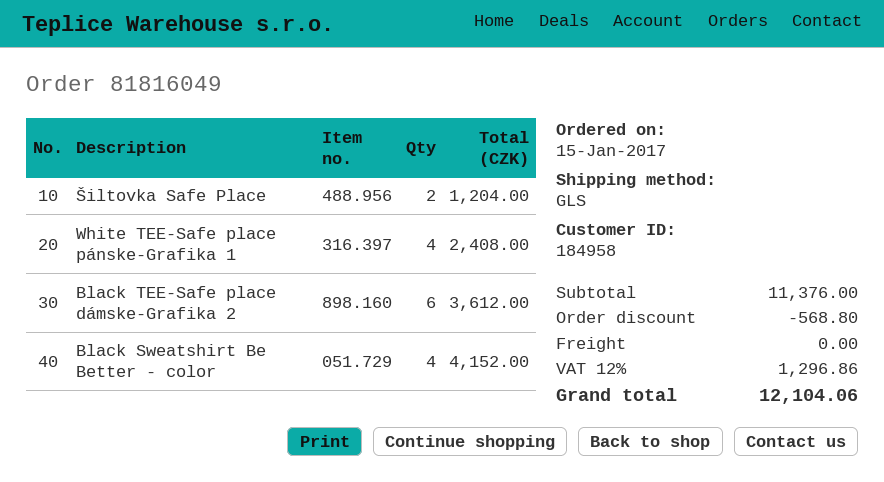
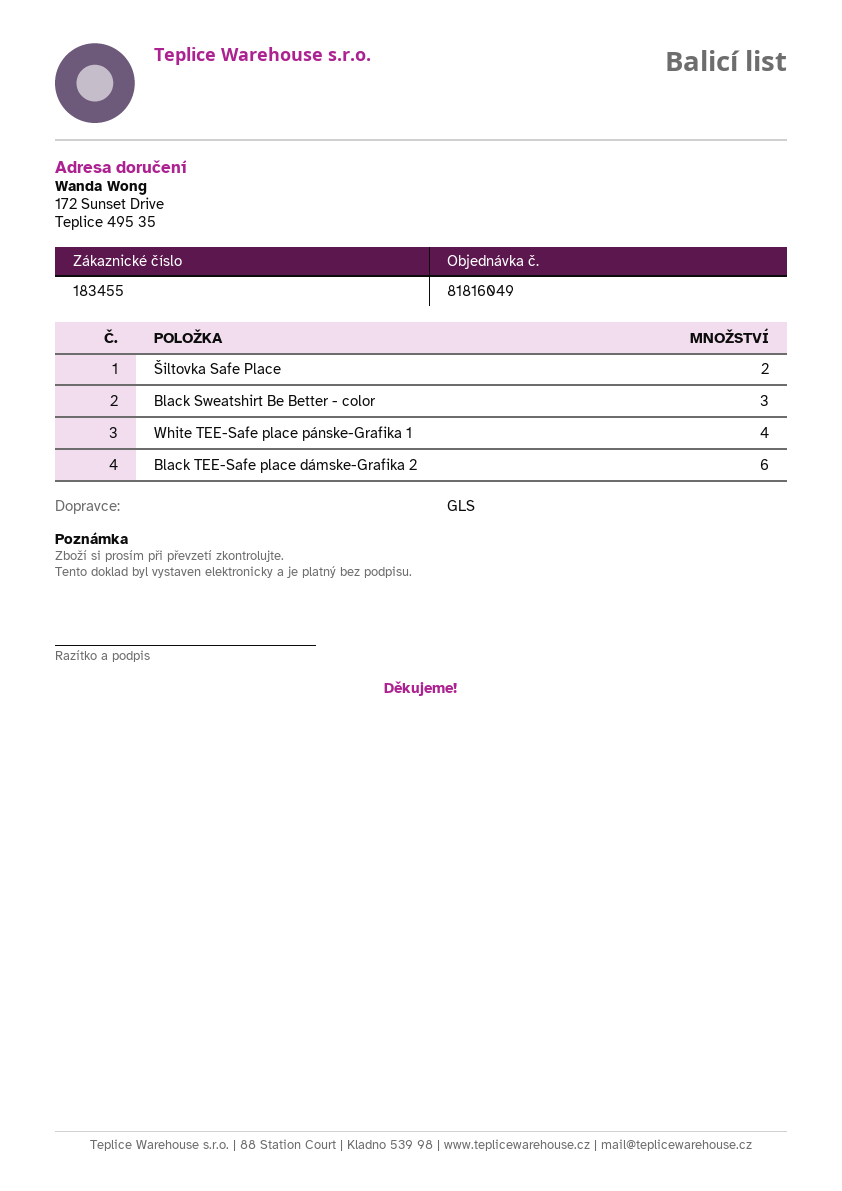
customer number: 184958 -> 183455
Black Sweatshirt Be Better - color: 4 -> 3

